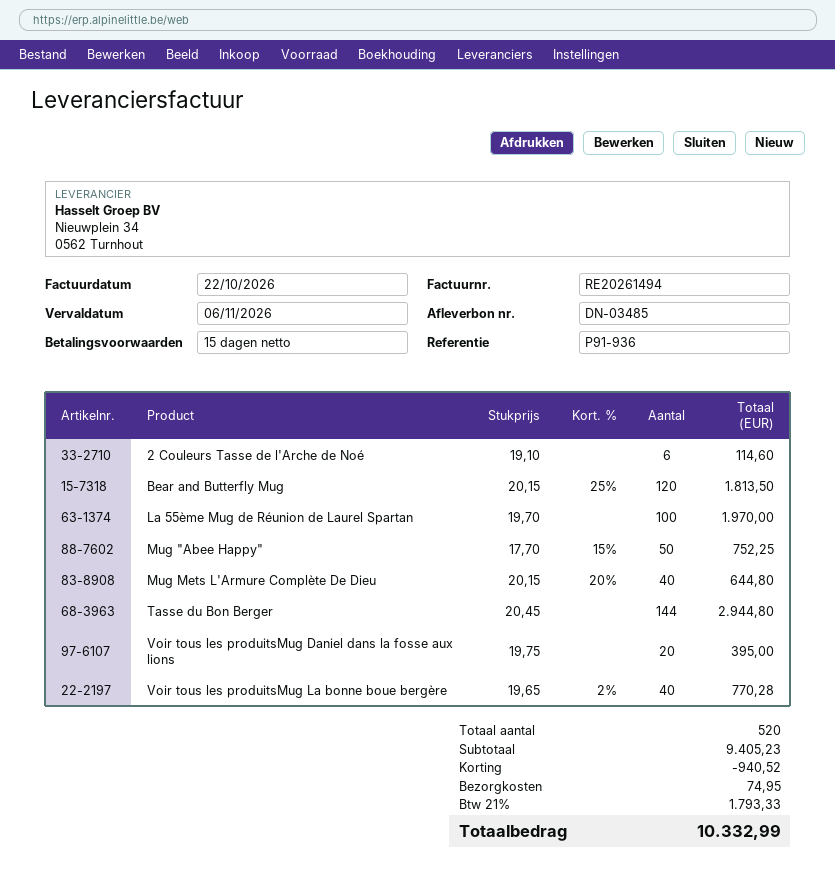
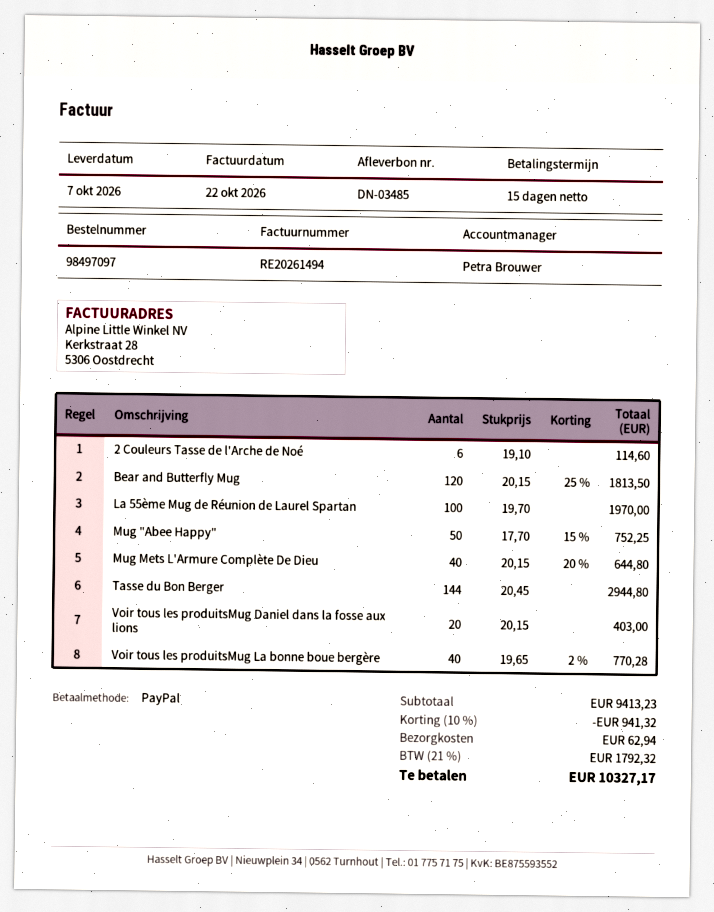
Voir tous les produitsMug Daniel dans la fosse aux lions: 20 x 19.75 = 395.00 -> 20 x 20.15 = 403.00
subtotal: 9405.23 -> 9413.23
discount: 940.52 -> 941.32
shipping: 74.95 -> 62.94
tax: 21% = 1793.33 -> 21% = 1792.32
total: 10332.99 -> 10327.17

